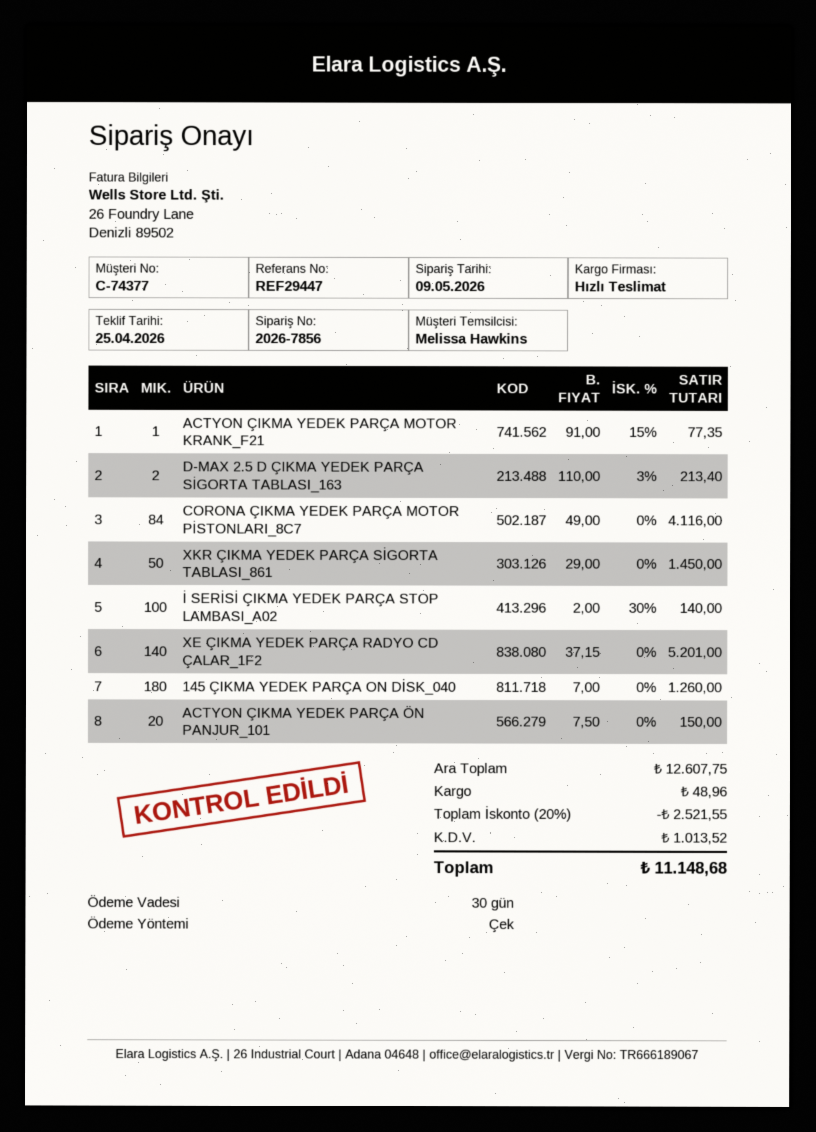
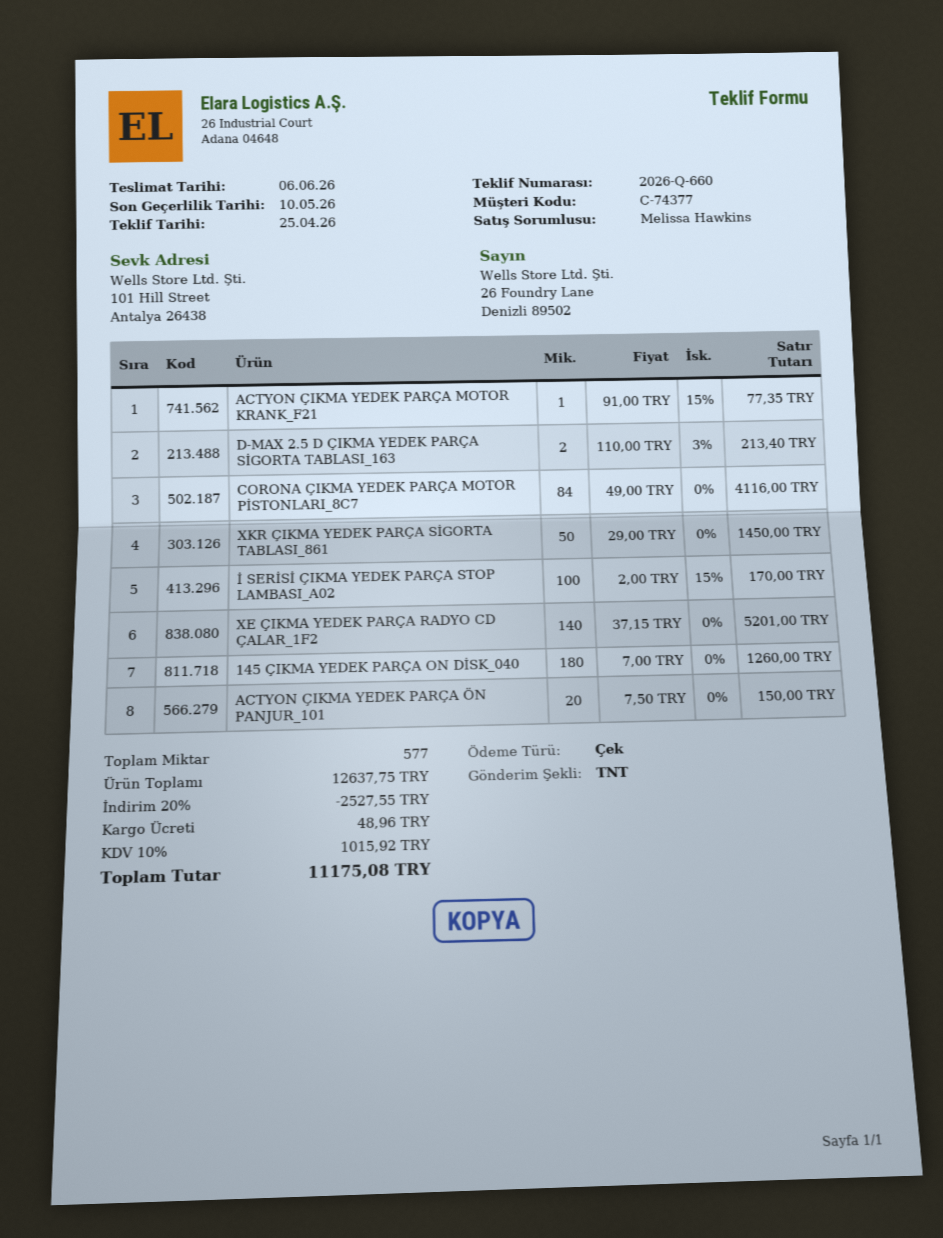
shipping method: express -> TNT
İ SERİSİ ÇIKMA YEDEK PARÇA STOP LAMBASI_A02: 100 x 2.00 - 30% = 140.00 -> 100 x 2.00 - 15% = 170.00
subtotal: 12607.75 -> 12637.75
discount: 20% = 2521.55 -> 20% = 2527.55
tax: 1013.52 -> 1015.92
total: 11148.68 -> 11175.08

